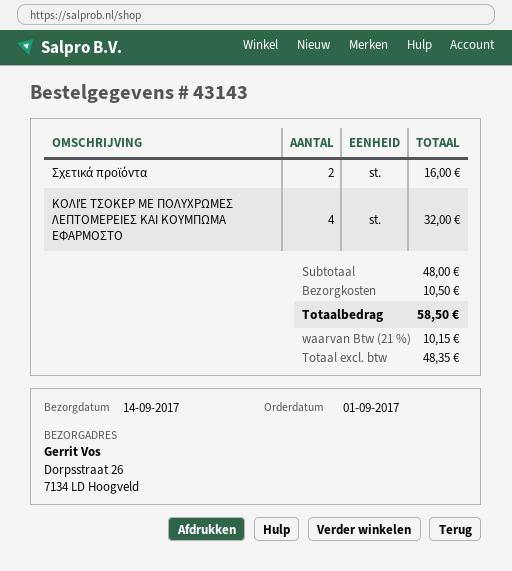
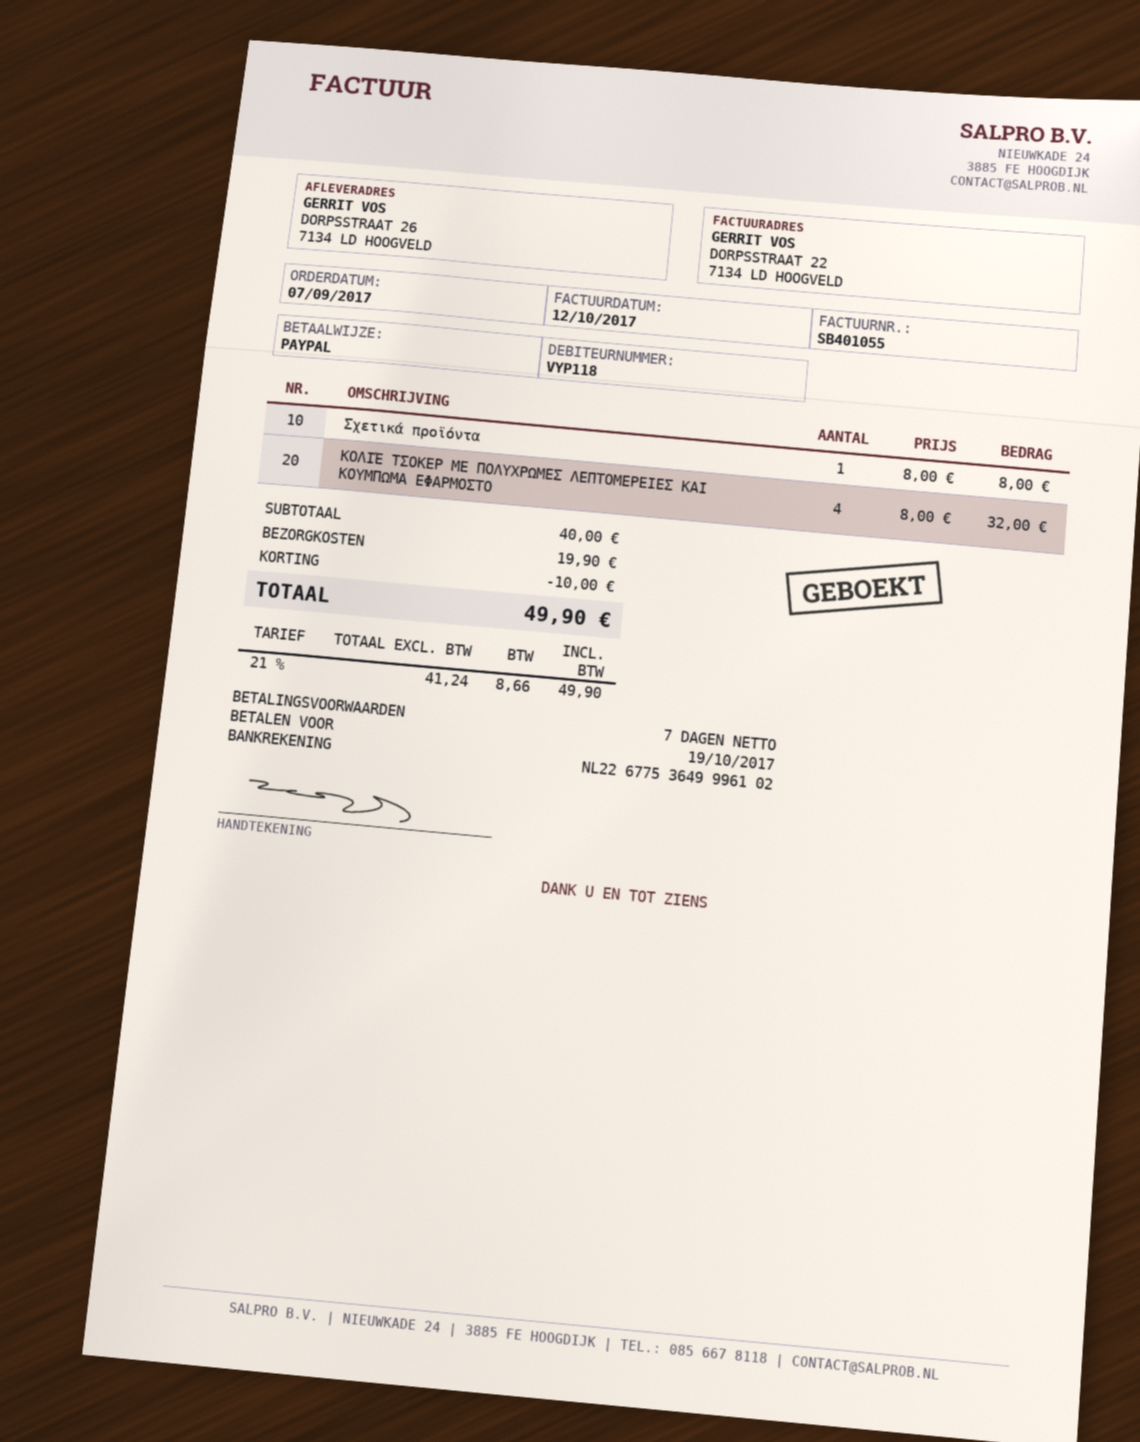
order date: 2017-09-01 -> 2017-09-07
Σχετικά προϊόντα: 2 for 16.00 -> 1 for 8.00
subtotal: 48.00 -> 40.00
discount: none -> 10.00
shipping: 10.50 -> 19.90
net: 48.35 -> 41.24
tax: 21% = 10.15 -> 21% = 8.66
total: 58.50 -> 49.90

